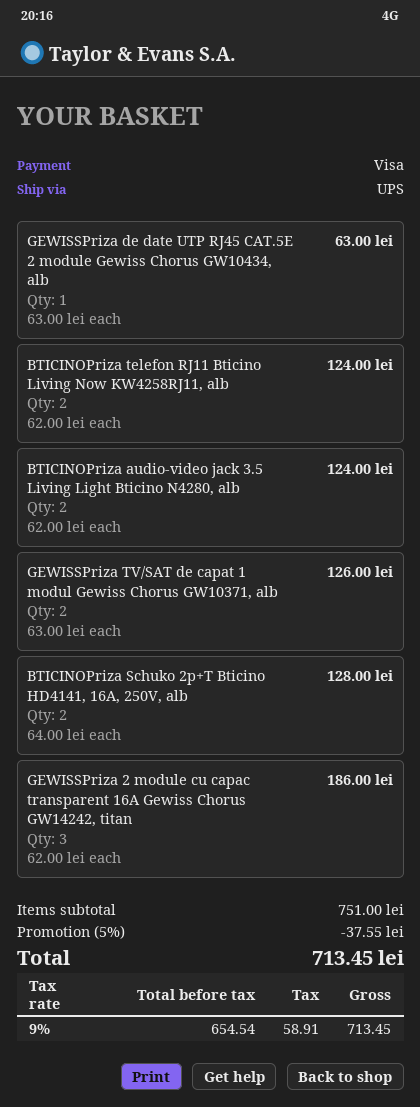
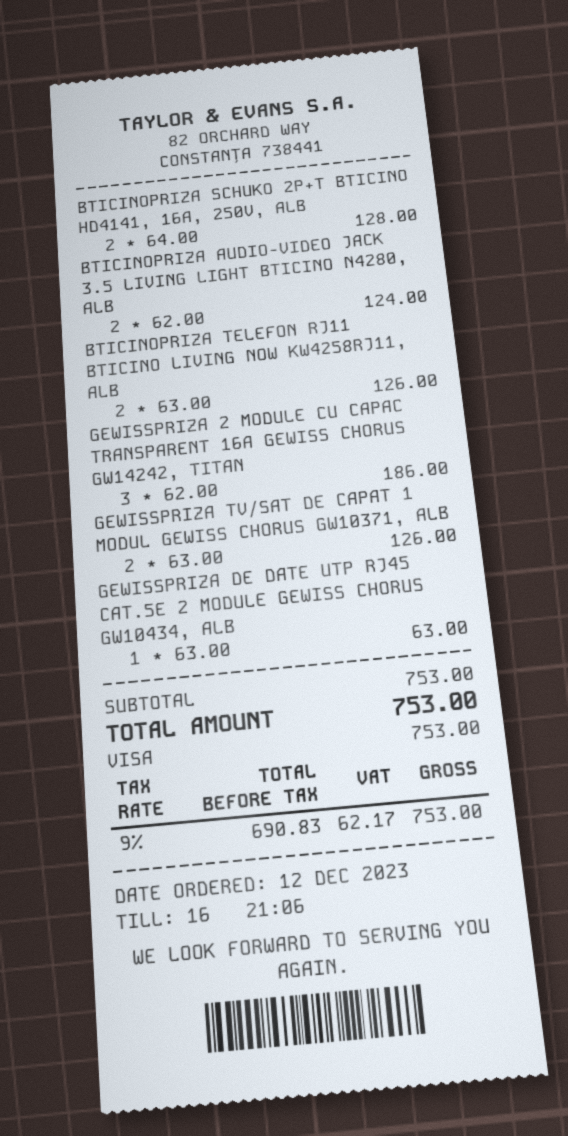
BTICINOPriza telefon RJ11 Bticino Living Now KW4258RJ11, alb: 2 x 62.00 = 124.00 -> 2 x 63.00 = 126.00
subtotal: 751.00 -> 753.00
discount: 5% = 37.55 -> none
net: 654.54 -> 690.83
tax: 9% = 58.91 -> 9% = 62.17
total: 713.45 -> 753.00

